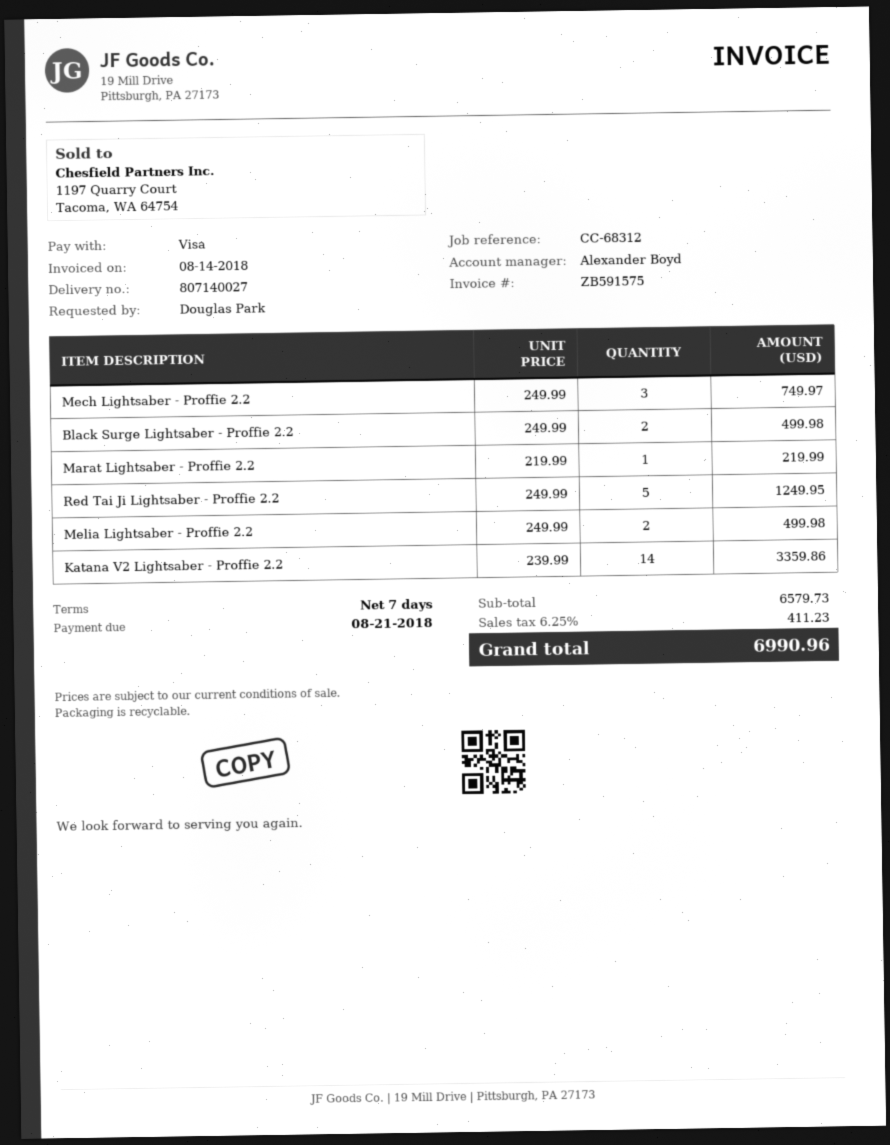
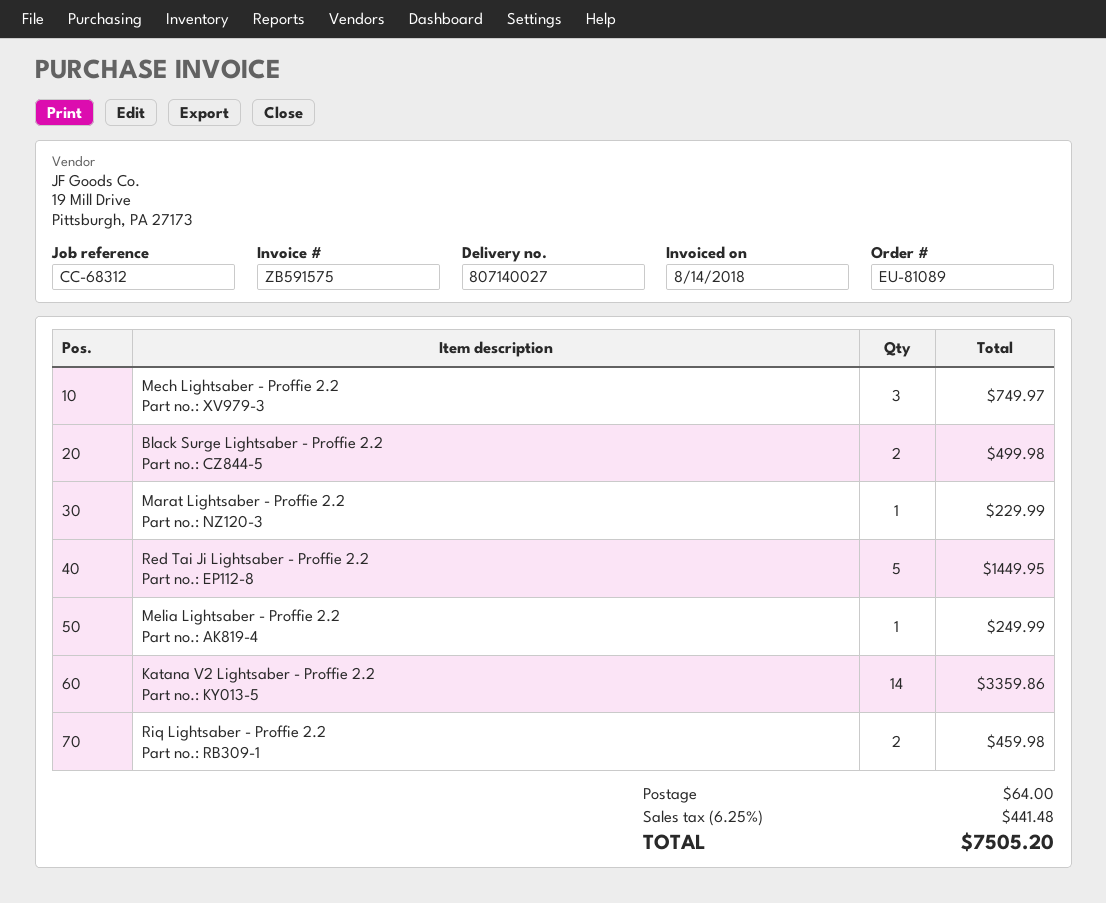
Marat Lightsaber - Proffie 2.2: 1 for 219.99 -> 1 for 229.99
Red Tai Ji Lightsaber - Proffie 2.2: 5 for 1249.95 -> 5 for 1449.95
Melia Lightsaber - Proffie 2.2: 2 for 499.98 -> 1 for 249.99
Riq Lightsaber - Proffie 2.2: none -> 2 for 459.98
shipping: none -> 64.00
tax: 6.25% = 411.23 -> 6.25% = 441.48
total: 6990.96 -> 7505.20

